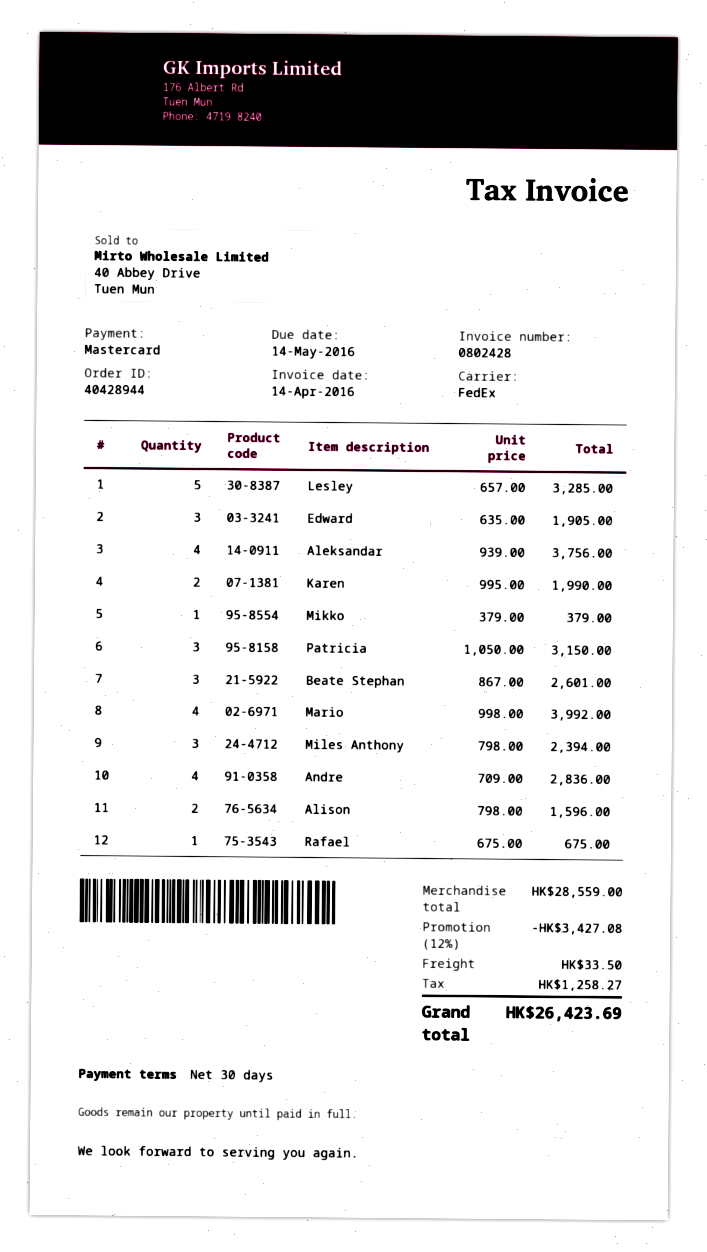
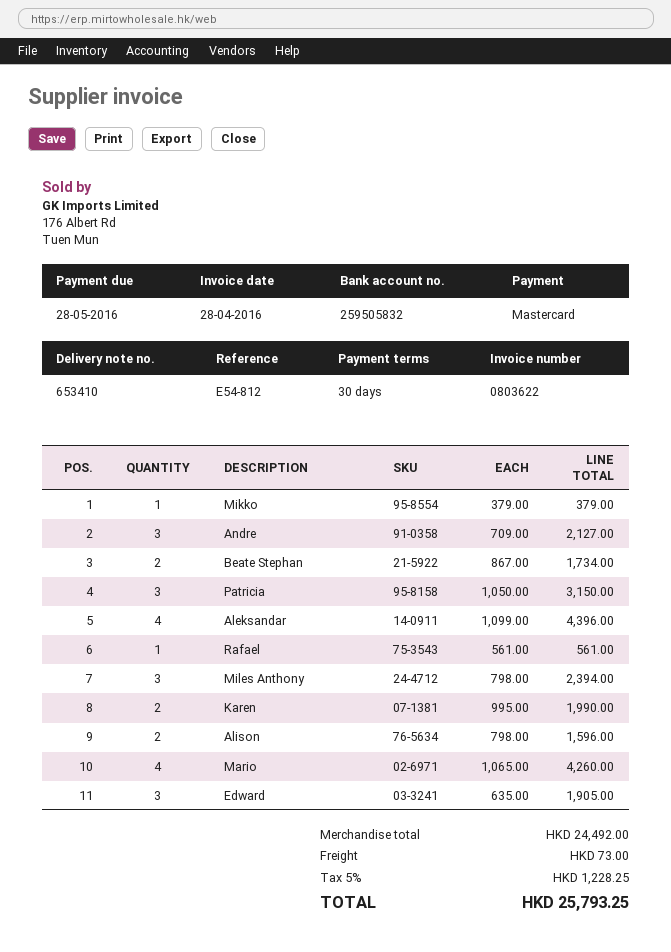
invoice number: 0802428 -> 0803622
invoice date: 2016-04-14 -> 2016-04-28
due date: 2016-05-14 -> 2016-05-28
Lesley: 5 x 657.00 = 3285.00 -> none
Aleksandar: 4 x 939.00 = 3756.00 -> 4 x 1099.00 = 4396.00
Beate Stephan: 3 x 867.00 = 2601.00 -> 2 x 867.00 = 1734.00
Mario: 4 x 998.00 = 3992.00 -> 4 x 1065.00 = 4260.00
Andre: 4 x 709.00 = 2836.00 -> 3 x 709.00 = 2127.00
Rafael: 1 x 675.00 = 675.00 -> 1 x 561.00 = 561.00
subtotal: 28559.00 -> 24492.00
discount: 12% = 3427.08 -> none
shipping: 33.50 -> 73.00
tax: 1258.27 -> 1228.25
total: 26423.69 -> 25793.25

